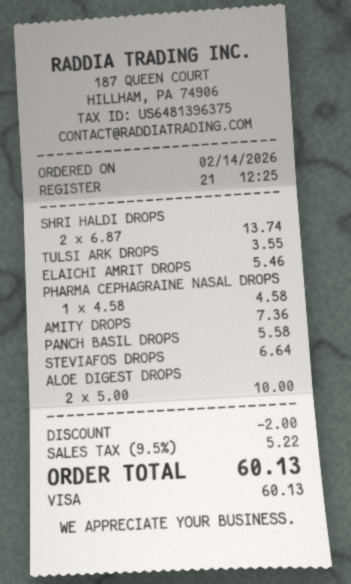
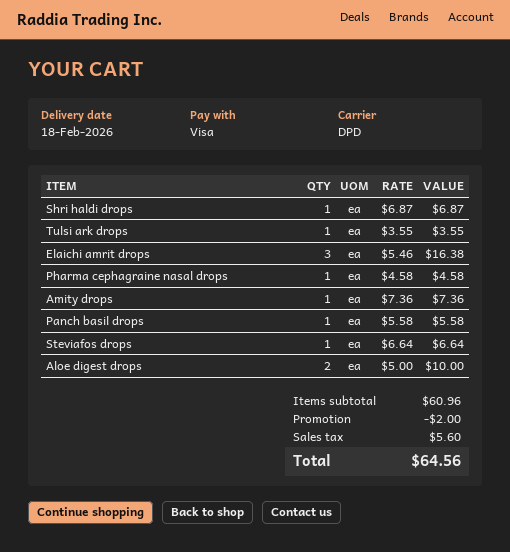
SHRI HALDI DROPS: 2 x 6.87 = 13.74 -> 1 x 6.87 = 6.87
ELAICHI AMRIT DROPS: 1 x 5.46 = 5.46 -> 3 x 5.46 = 16.38
tax: 5.22 -> 5.60
total: 60.13 -> 64.56

